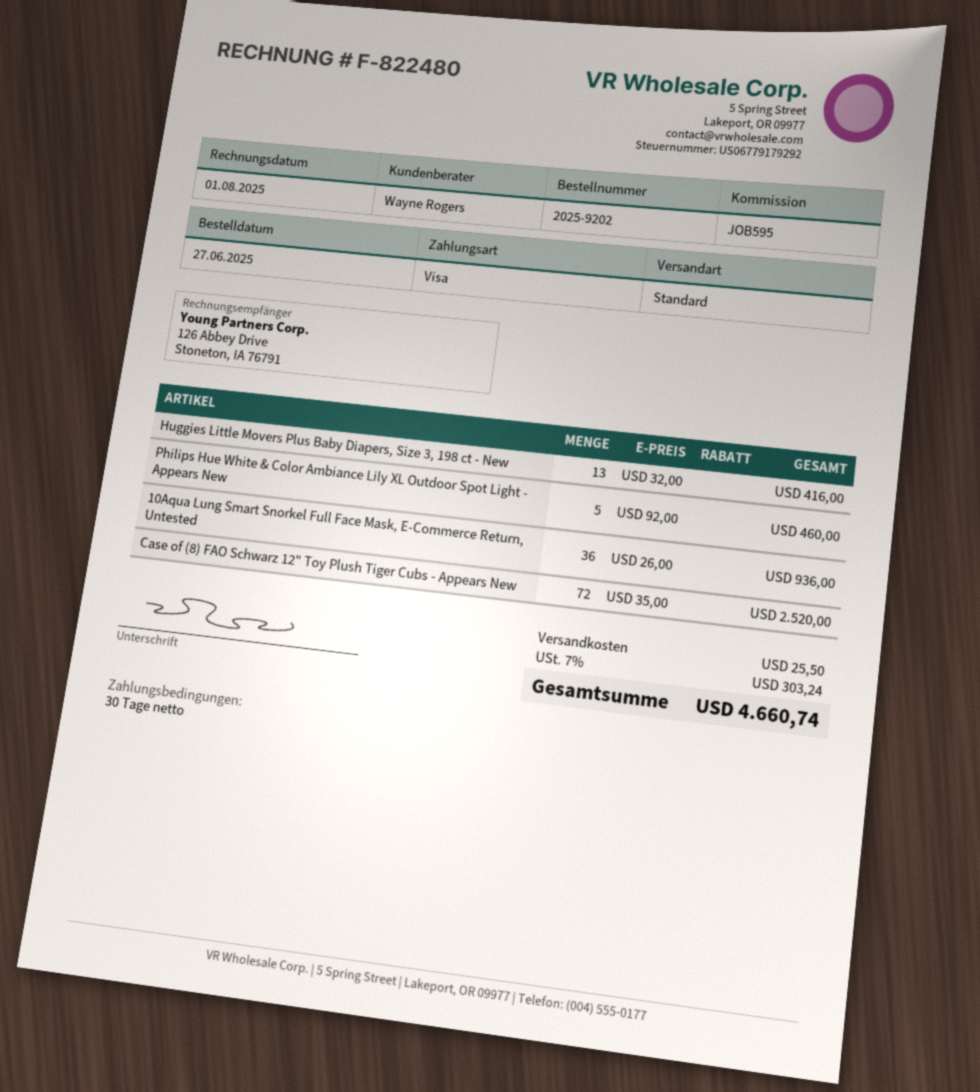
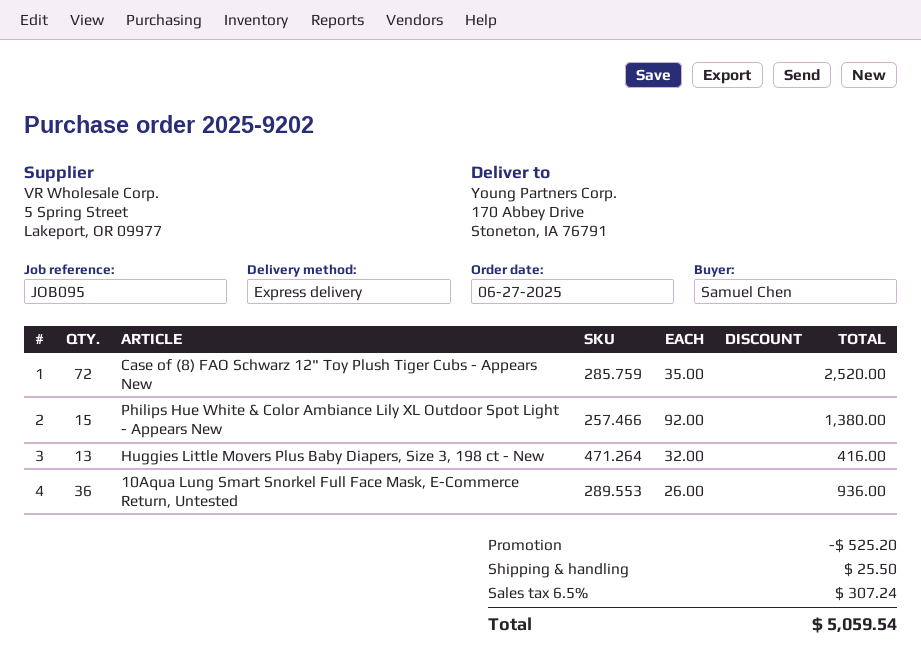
reference: JOB595 -> JOB095
shipping method: standard -> express
Philips Hue White & Color Ambiance Lily XL Outdoor Spot Light - Appears New: 5 x 92.00 = 460.00 -> 15 x 92.00 = 1380.00
discount: none -> 525.20
tax: 7% = 303.24 -> 6.5% = 307.24
total: 4660.74 -> 5059.54

